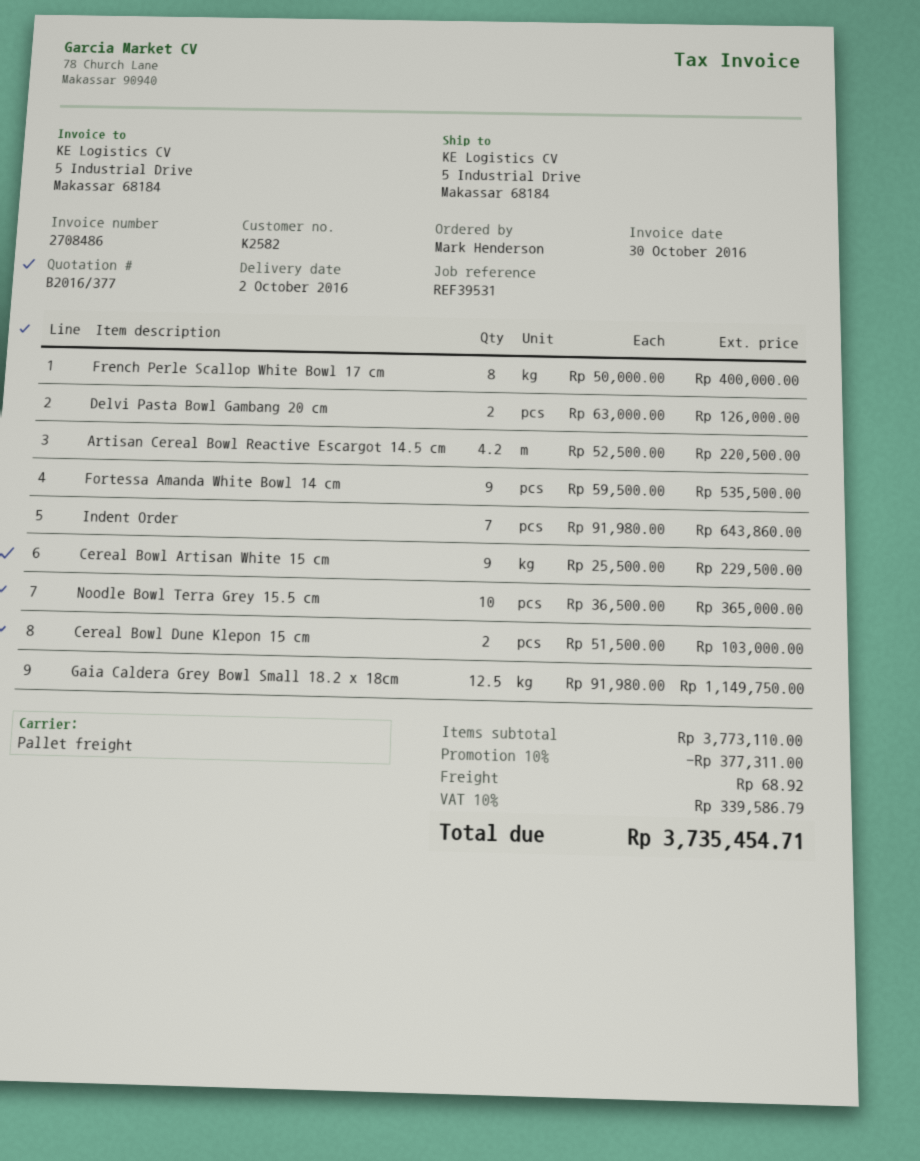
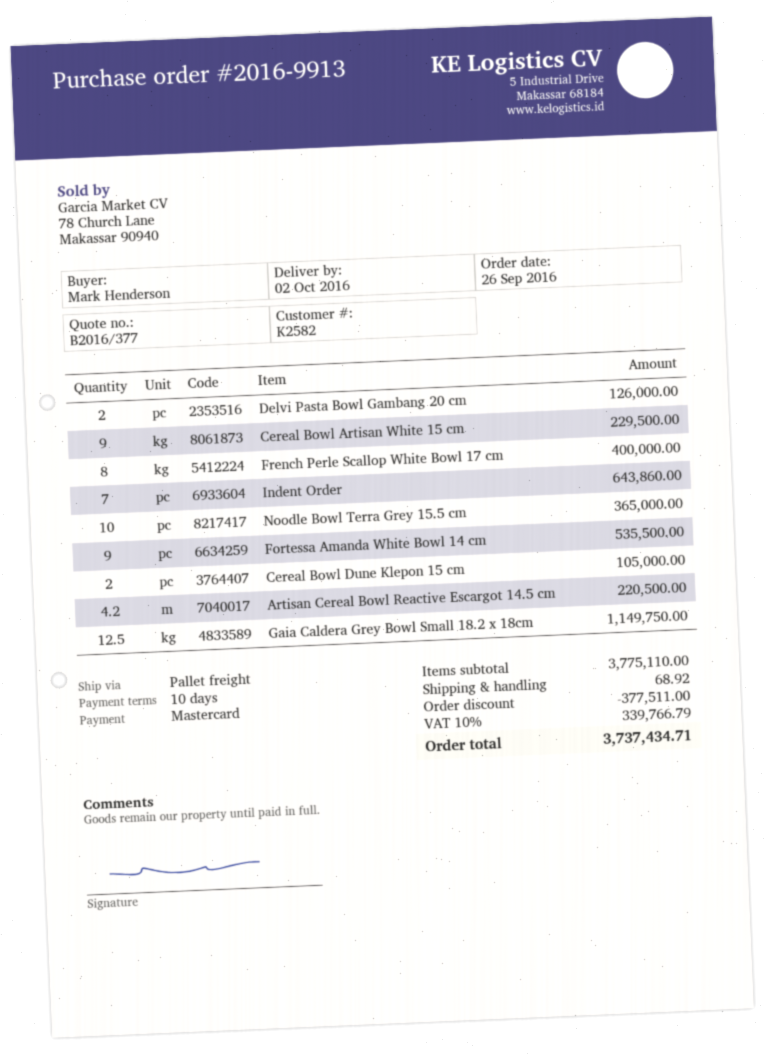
Cereal Bowl Dune Klepon 15 cm: 2 for 103000.00 -> 2 for 105000.00
subtotal: 3773110.00 -> 3775110.00
discount: 377311.00 -> 377511.00
tax: 10% = 339586.79 -> 10% = 339766.79
total: 3735454.71 -> 3737434.71

